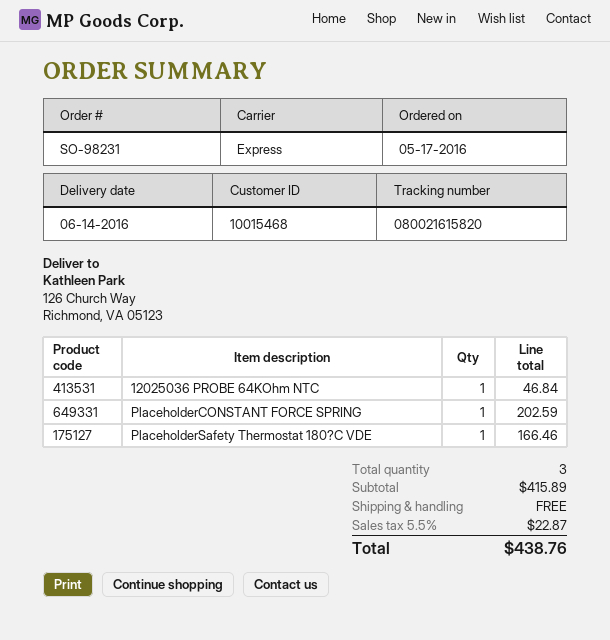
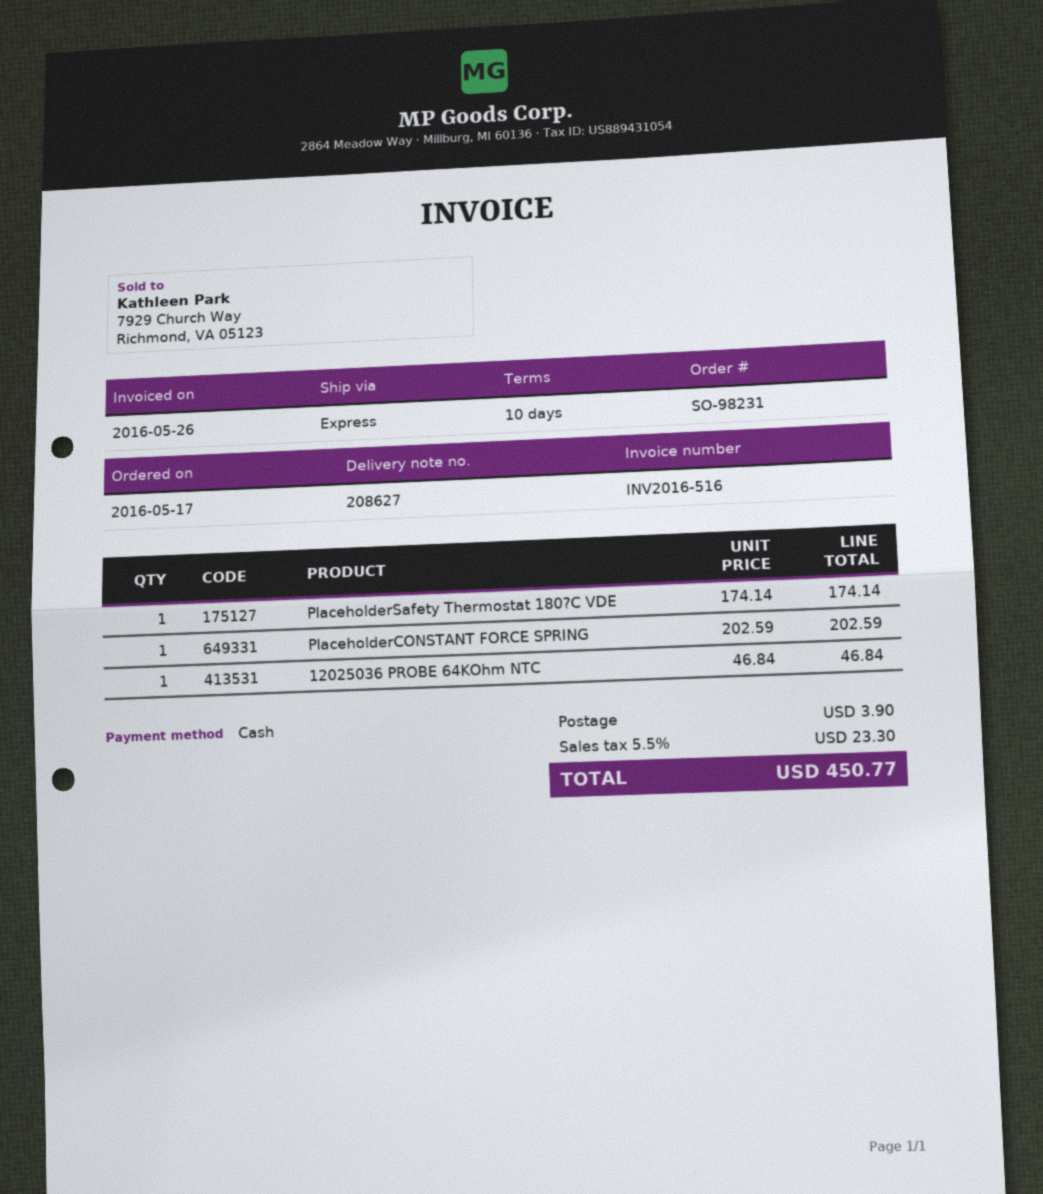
PlaceholderSafety Thermostat 180?C VDE: 1 for 166.46 -> 1 for 174.14
shipping: 0.00 -> 3.90
tax: 5.5% = 22.87 -> 5.5% = 23.30
total: 438.76 -> 450.77

